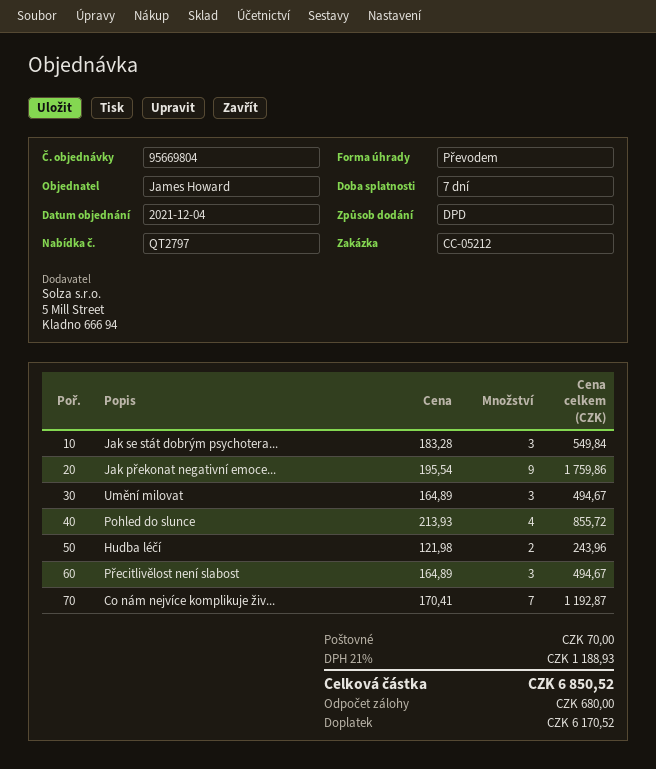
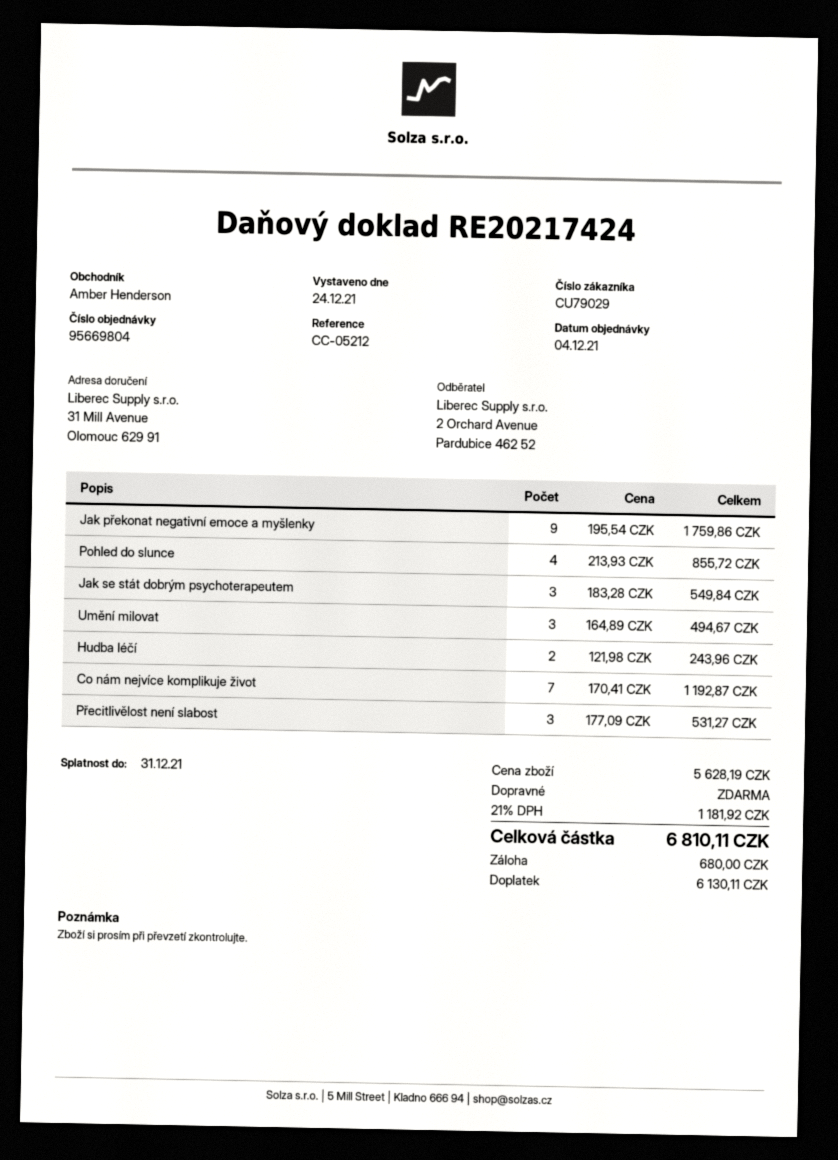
Přecitlivělost není slabost: 3 x 164.89 = 494.67 -> 3 x 177.09 = 531.27
shipping: 70.00 -> 0.00
tax: 21% = 1188.93 -> 21% = 1181.92
total: 6850.52 -> 6810.11
balance: 6170.52 -> 6130.11

